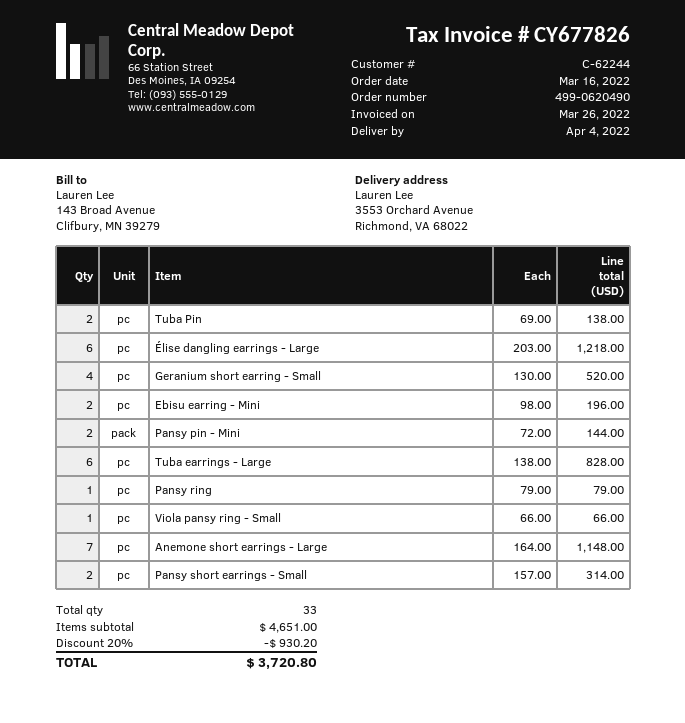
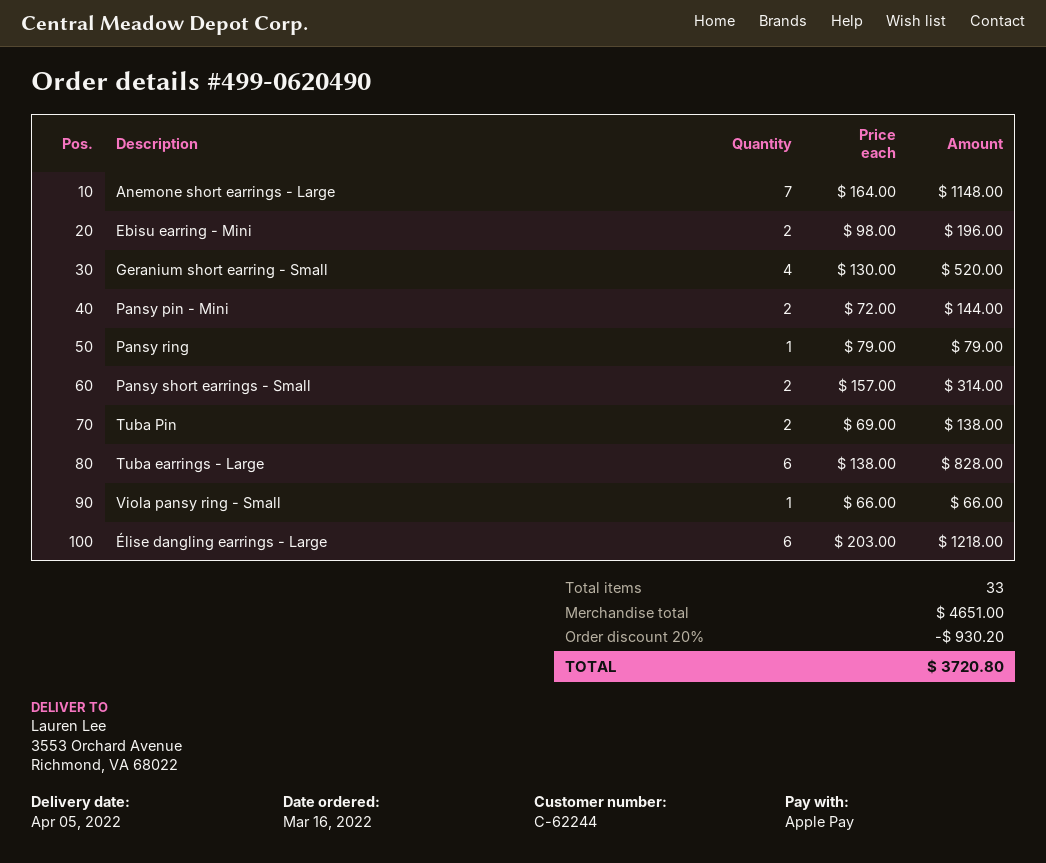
delivery date: 2022-04-04 -> 2022-04-05

